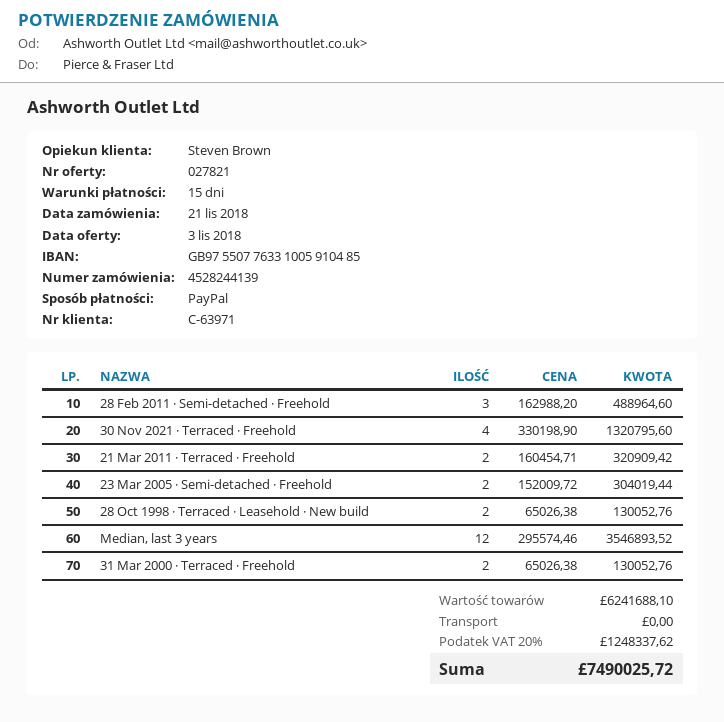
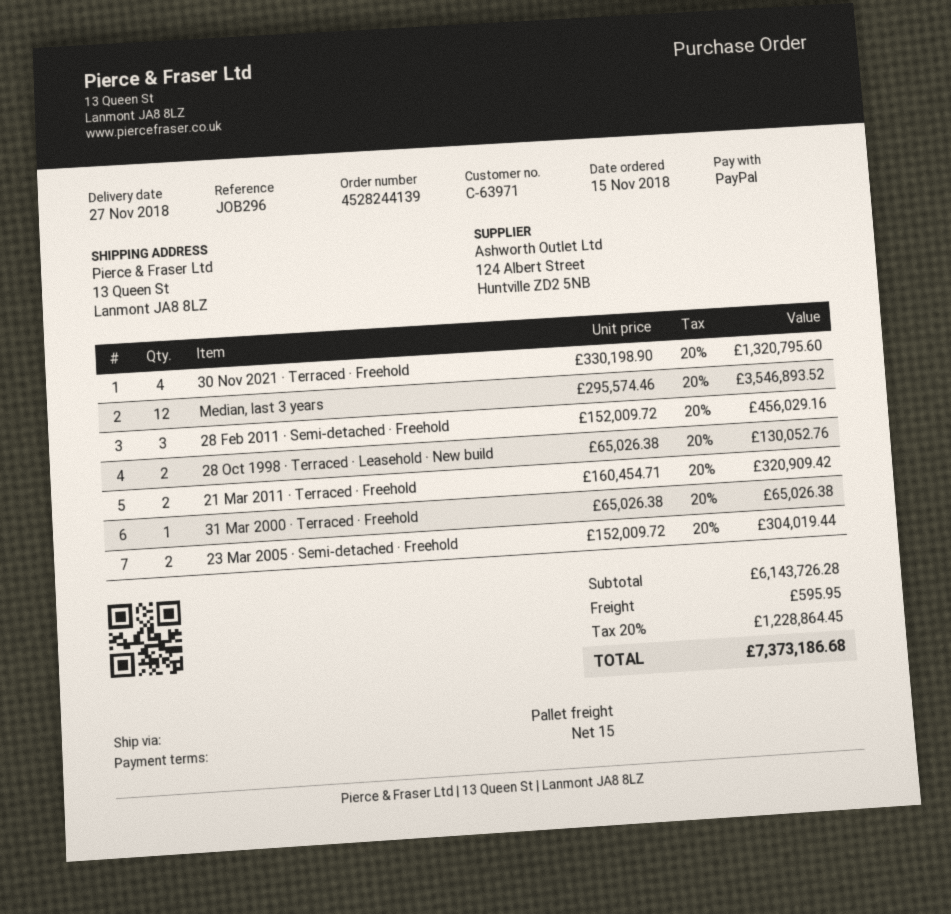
order date: 2018-11-21 -> 2018-11-15
28 Feb 2011 · Semi-detached · Freehold: 3 x 162988.20 = 488964.60 -> 3 x 152009.72 = 456029.16
31 Mar 2000 · Terraced · Freehold: 2 x 65026.38 = 130052.76 -> 1 x 65026.38 = 65026.38
subtotal: 6241688.10 -> 6143726.28
shipping: 0.00 -> 595.95
tax: 20% = 1248337.62 -> 20% = 1228864.45
total: 7490025.72 -> 7373186.68

